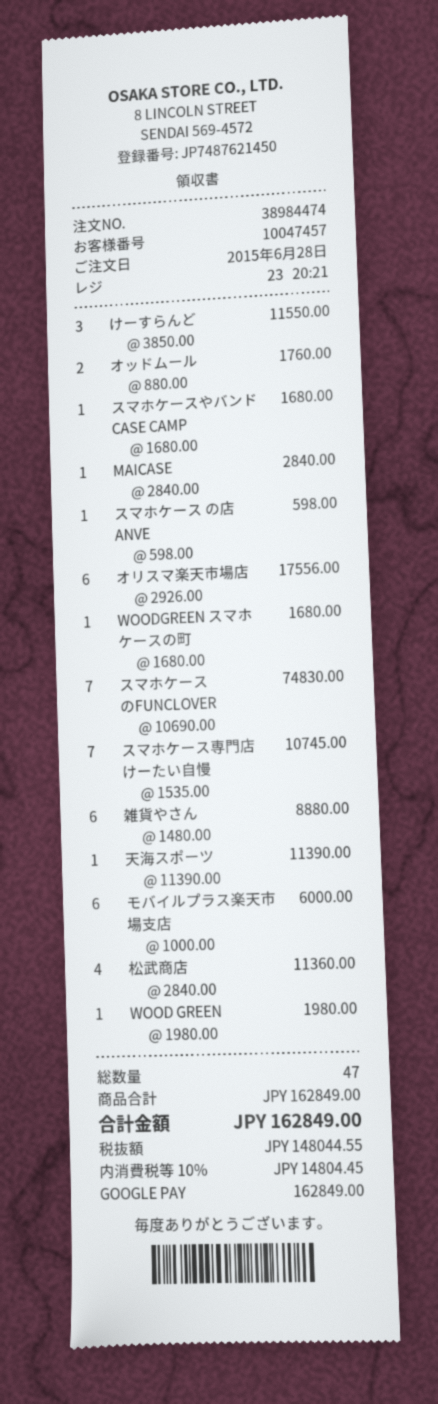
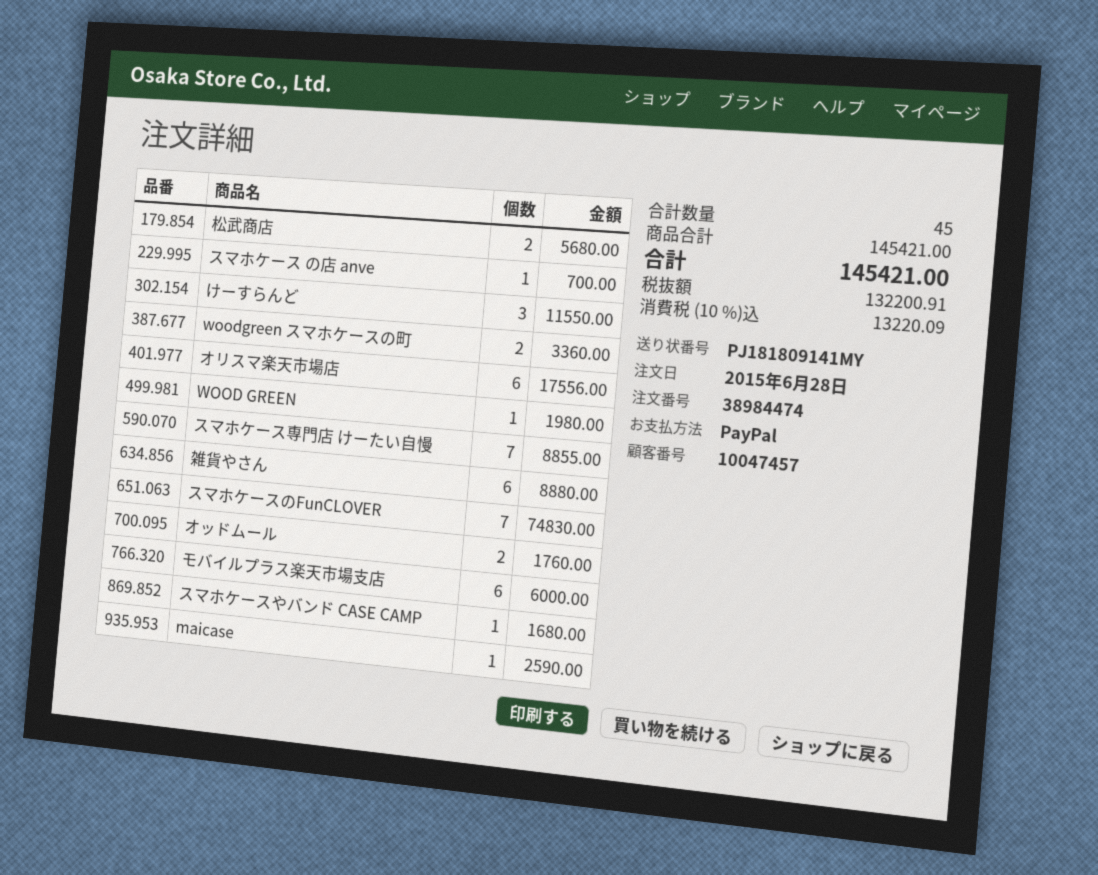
payment method: Google Pay -> PayPal
MAICASE: 1 for 2840.00 -> 1 for 2590.00
スマホケース の店 ANVE: 1 for 598.00 -> 1 for 700.00
WOODGREEN スマホケースの町: 1 for 1680.00 -> 2 for 3360.00
スマホケース専門店 けーたい自慢: 7 for 10745.00 -> 7 for 8855.00
天海スポーツ: 1 for 11390.00 -> none
松武商店: 4 for 11360.00 -> 2 for 5680.00
total quantity: 47 -> 45
subtotal: 162849.00 -> 145421.00
net: 148044.55 -> 132200.91
tax: 10% = 14804.45 -> 10% = 13220.09
total: 162849.00 -> 145421.00

